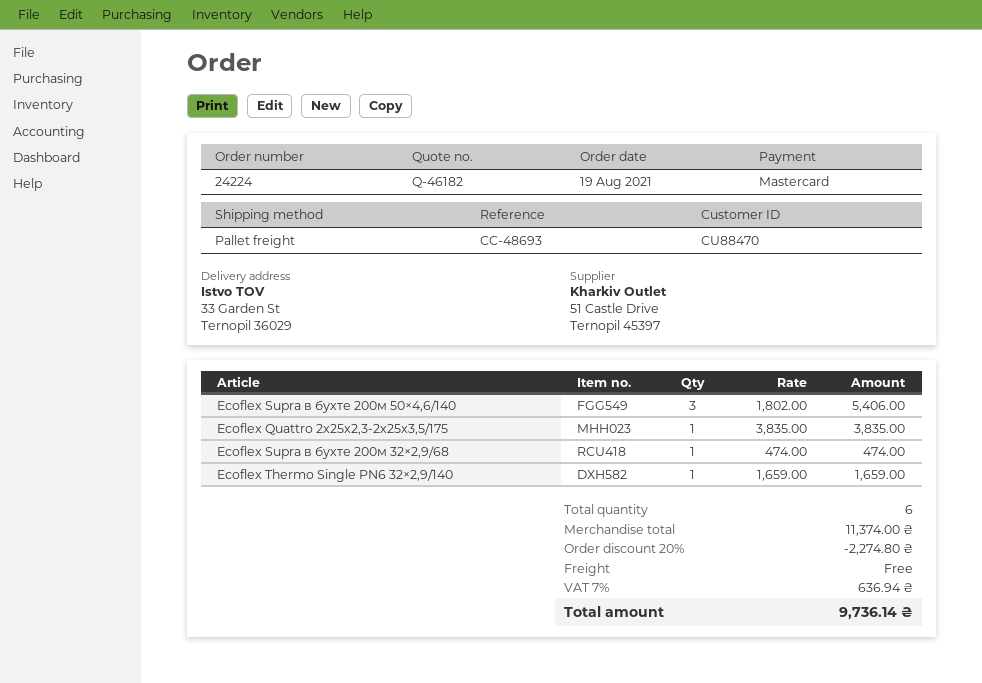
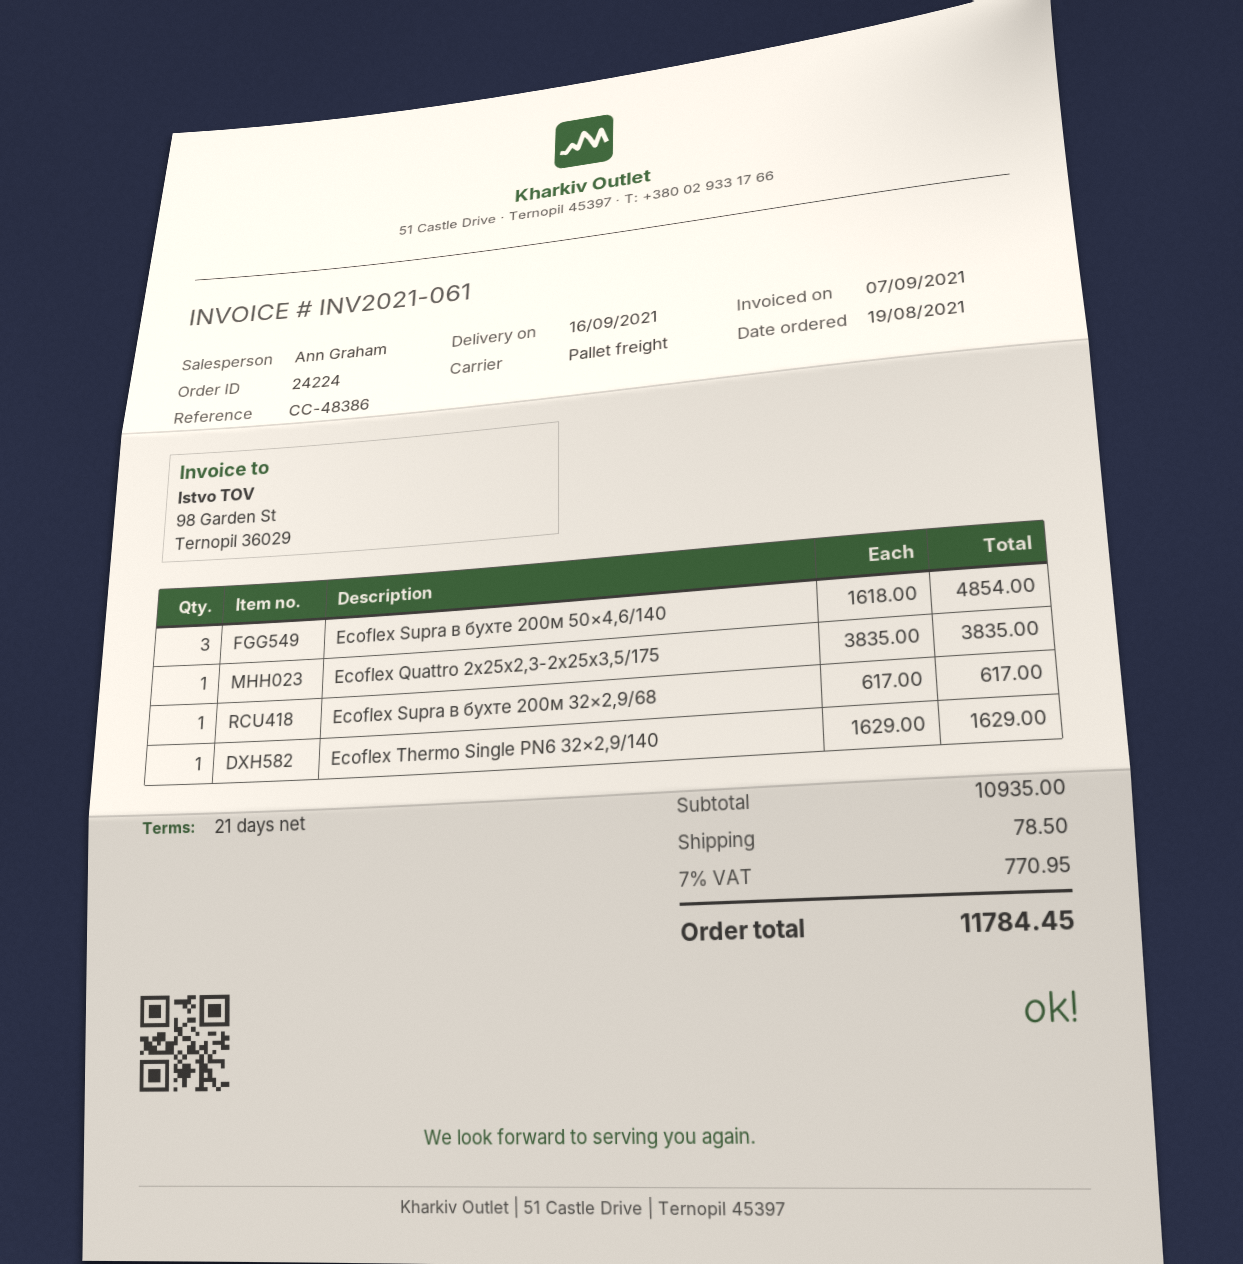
reference: CC-48693 -> CC-48386
Ecoflex Supra в бухте 200м 50×4,6/140: 3 x 1802.00 = 5406.00 -> 3 x 1618.00 = 4854.00
Ecoflex Supra в бухте 200м 32×2,9/68: 1 x 474.00 = 474.00 -> 1 x 617.00 = 617.00
Ecoflex Thermo Single PN6 32×2,9/140: 1 x 1659.00 = 1659.00 -> 1 x 1629.00 = 1629.00
subtotal: 11374.00 -> 10935.00
discount: 20% = 2274.80 -> none
shipping: 0.00 -> 78.50
tax: 7% = 636.94 -> 7% = 770.95
total: 9736.14 -> 11784.45

